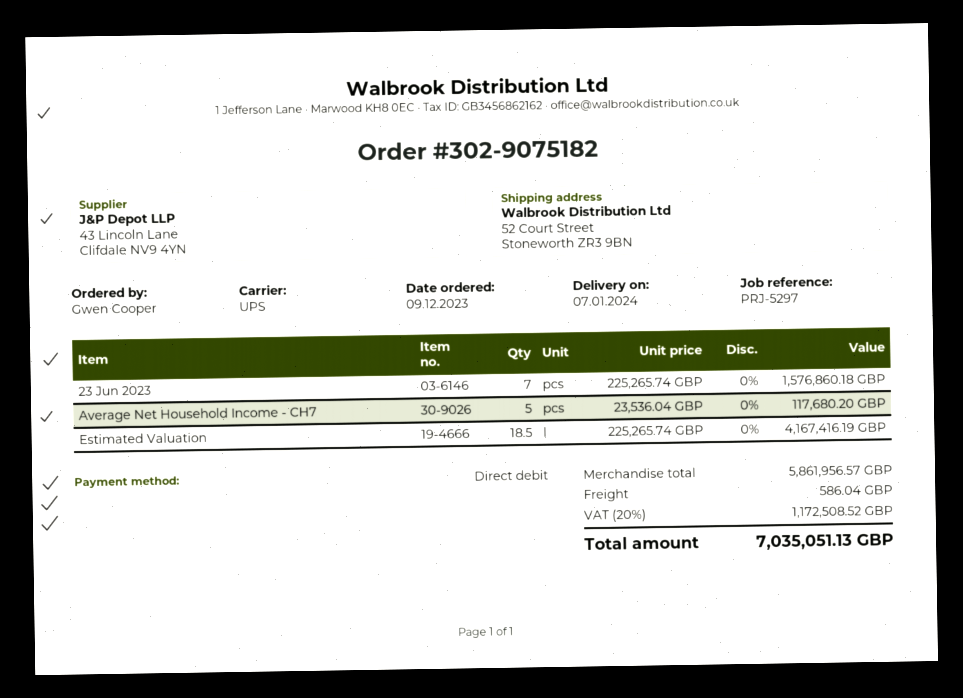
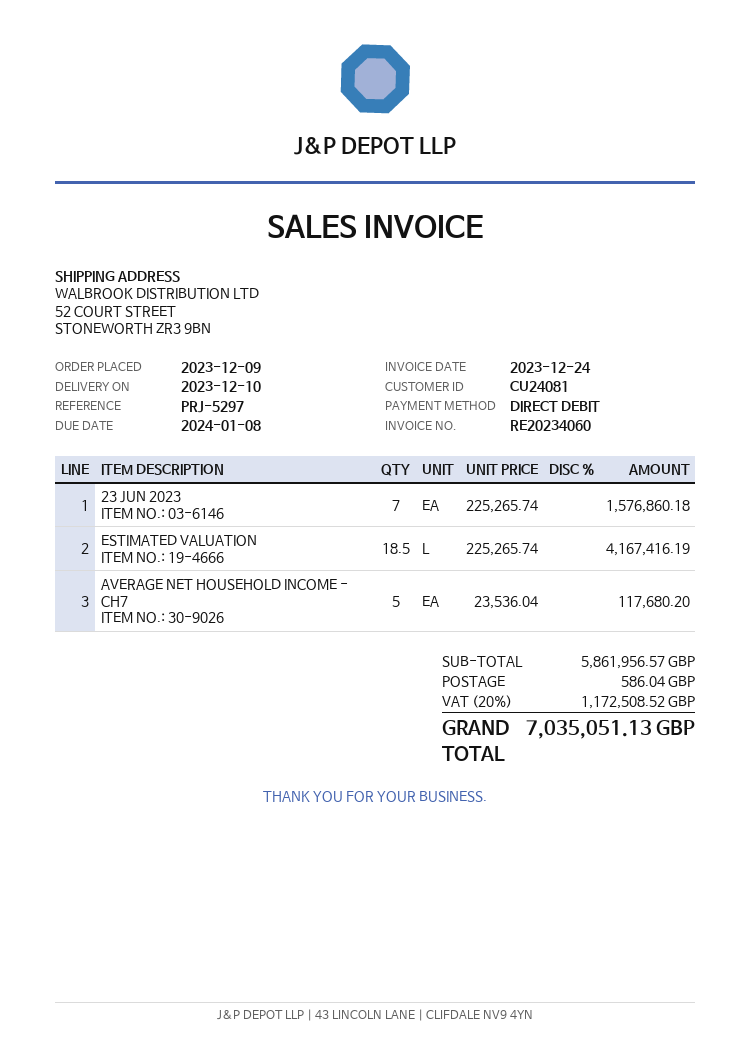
delivery date: 2024-01-07 -> 2023-12-10

